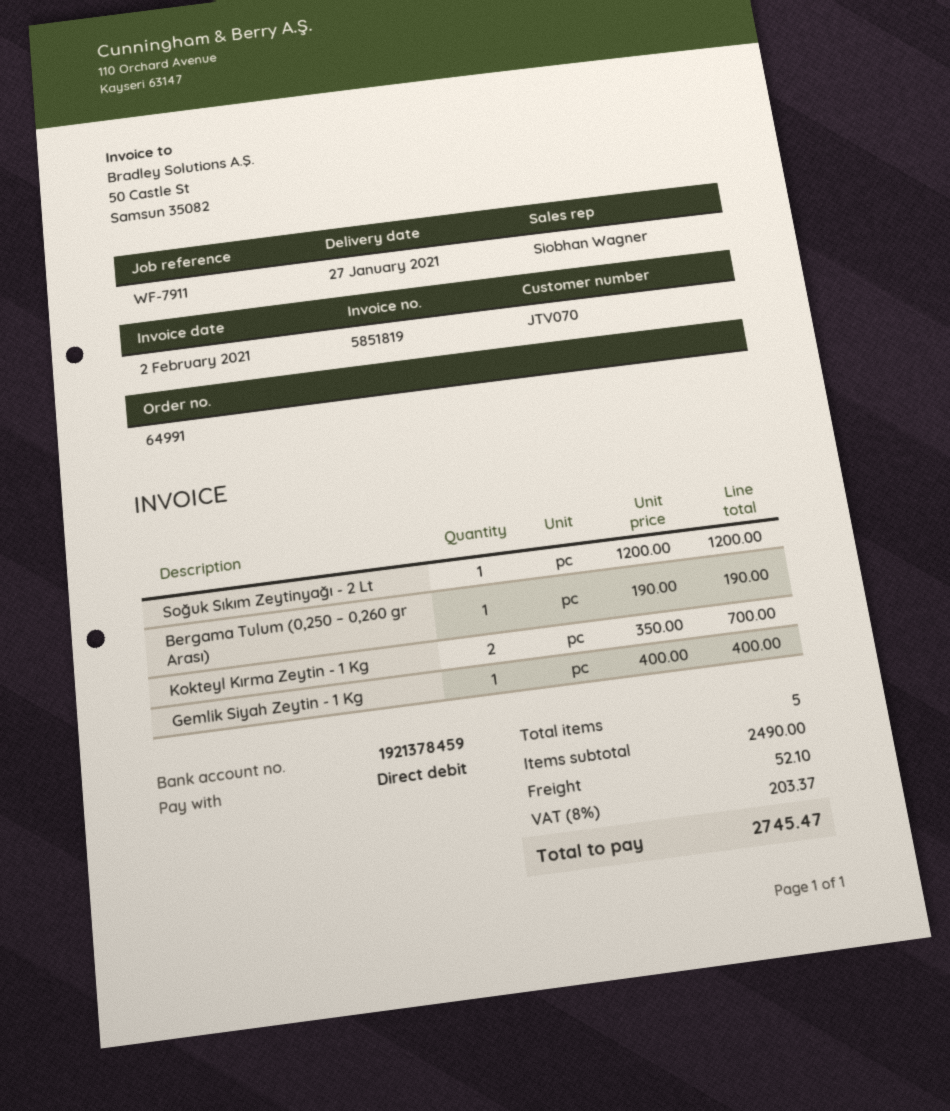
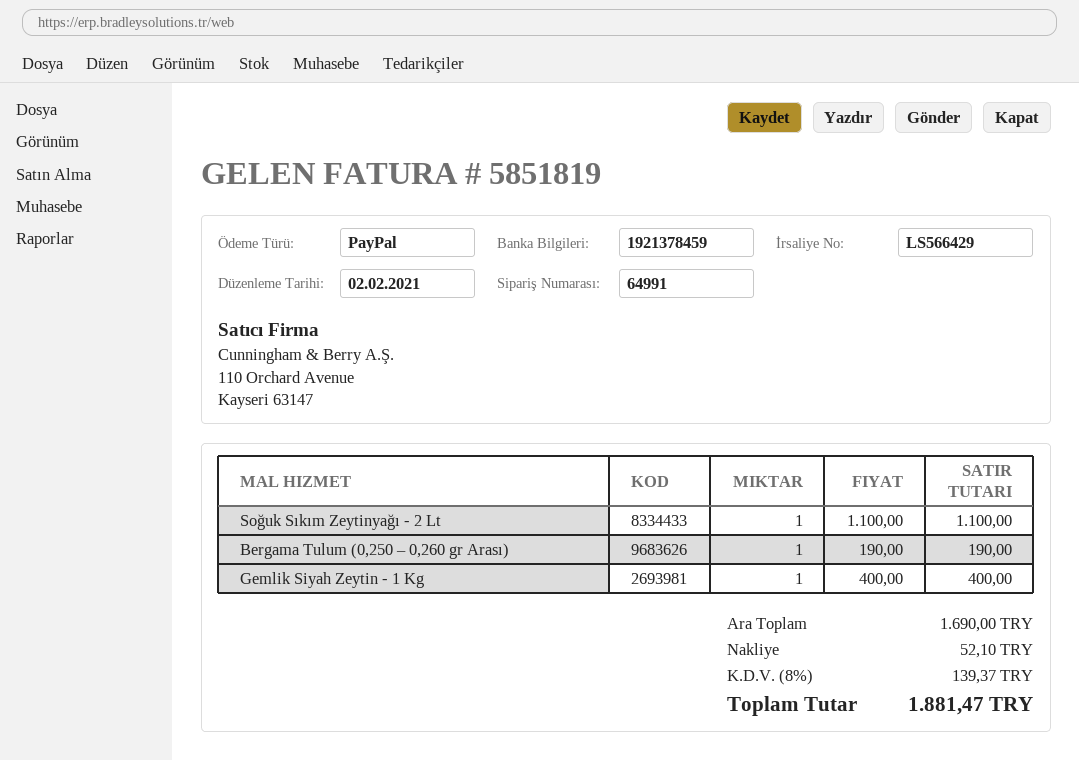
payment method: direct debit -> PayPal
Soğuk Sıkım Zeytinyağı - 2 Lt: 1 x 1200.00 = 1200.00 -> 1 x 1100.00 = 1100.00
Kokteyl Kırma Zeytin - 1 Kg: 2 x 350.00 = 700.00 -> none
subtotal: 2490.00 -> 1690.00
tax: 8% = 203.37 -> 8% = 139.37
total: 2745.47 -> 1881.47

